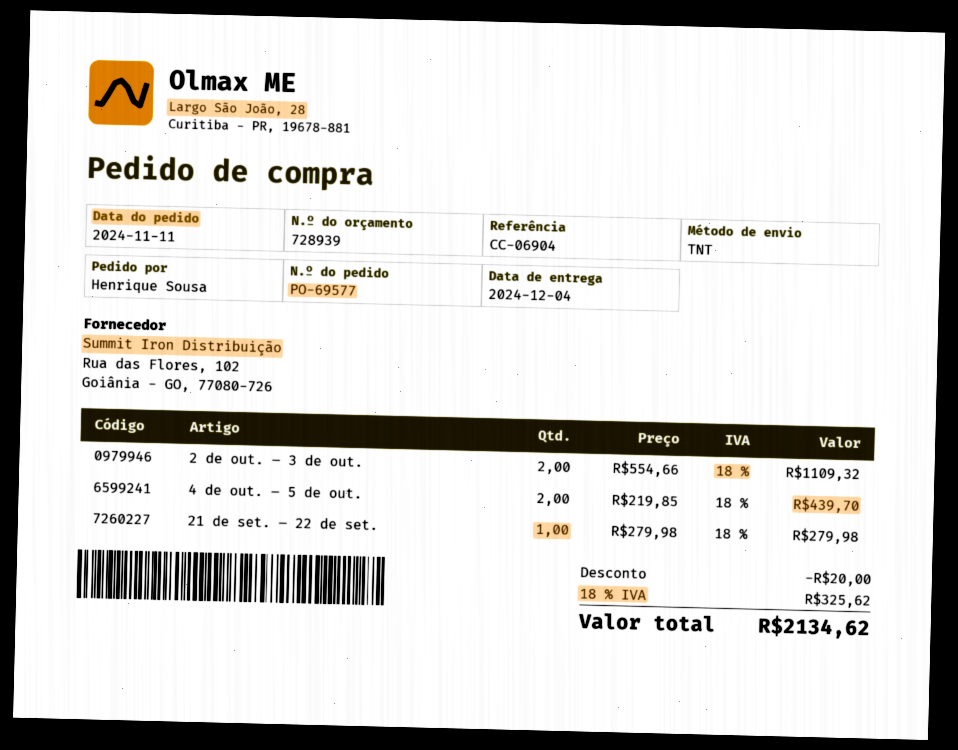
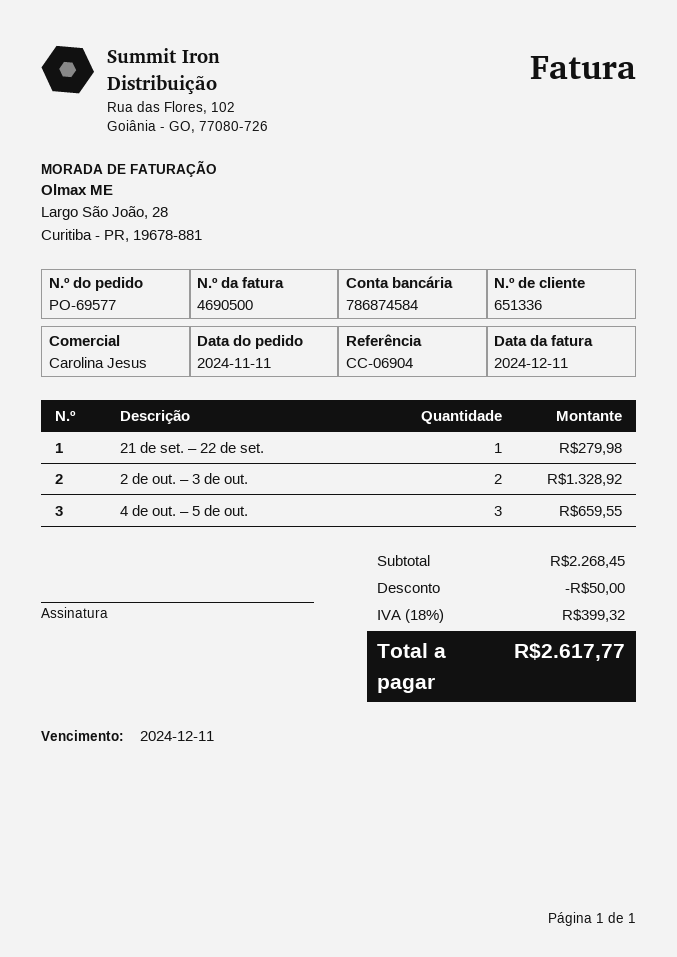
2 de out. – 3 de out.: 2 for 1109.32 -> 2 for 1328.92
4 de out. – 5 de out.: 2 for 439.70 -> 3 for 659.55
discount: 20.00 -> 50.00
tax: 18% = 325.62 -> 18% = 399.32
total: 2134.62 -> 2617.77

